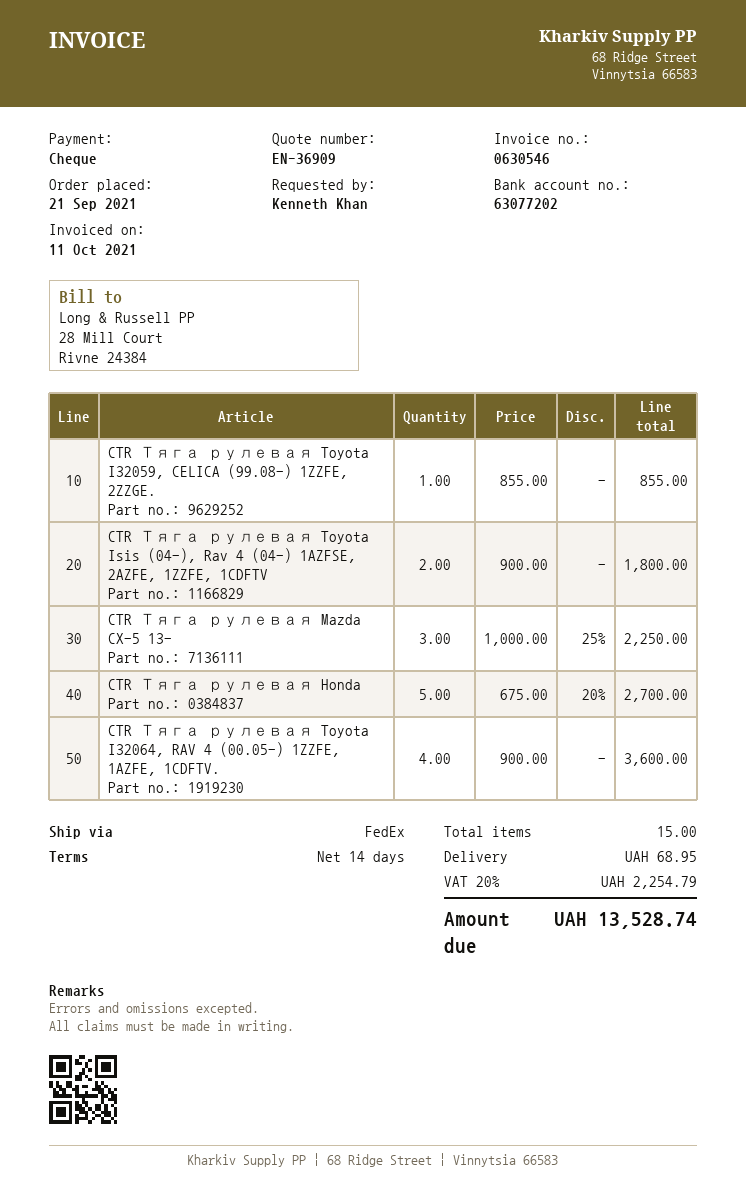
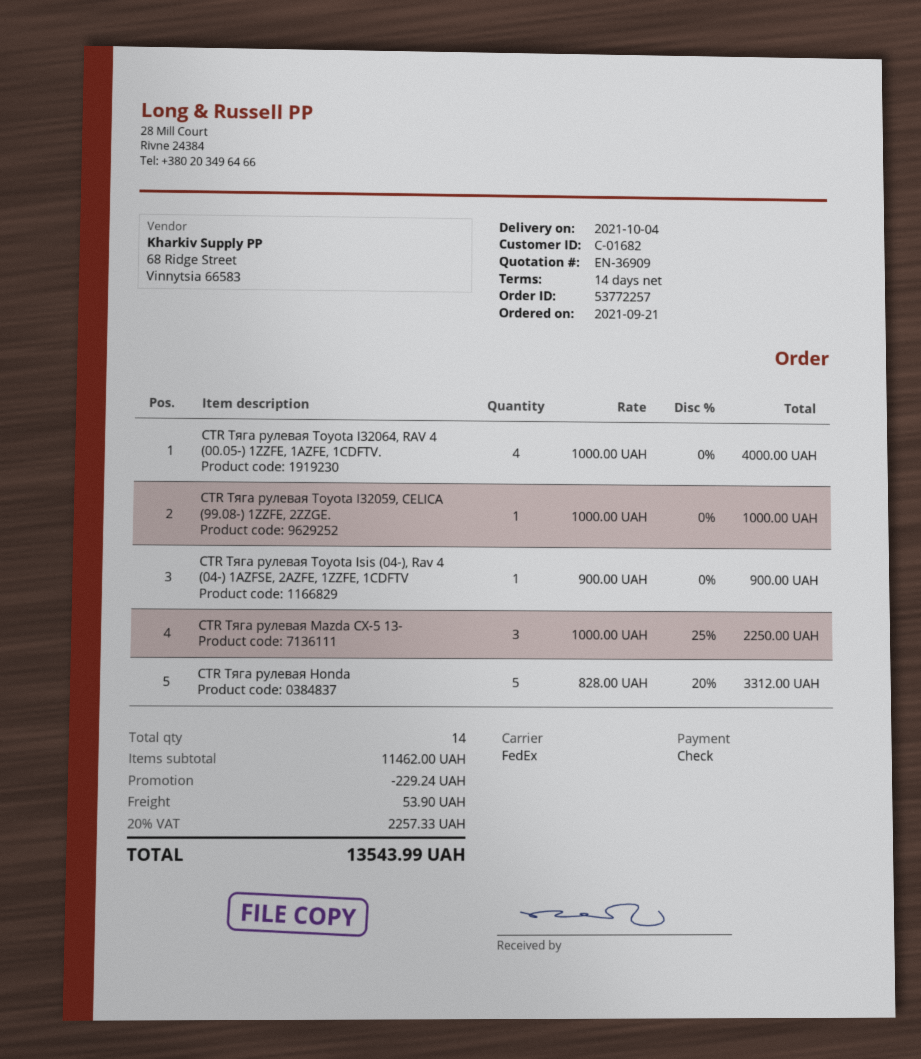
CTR Тяга рулевая Toyota I32059, CELICA (99.08-) 1ZZFE, 2ZZGE.: 1 x 855.00 = 855.00 -> 1 x 1000.00 = 1000.00
CTR Тяга рулевая Toyota Isis (04-), Rav 4 (04-) 1AZFSE, 2AZFE, 1ZZFE, 1CDFTV: 2 x 900.00 = 1800.00 -> 1 x 900.00 = 900.00
CTR Тяга рулевая Honda: 5 x 675.00 - 20% = 2700.00 -> 5 x 828.00 - 20% = 3312.00
CTR Тяга рулевая Toyota I32064, RAV 4 (00.05-) 1ZZFE, 1AZFE, 1CDFTV.: 4 x 900.00 = 3600.00 -> 4 x 1000.00 = 4000.00
total quantity: 15 -> 14
discount: none -> 229.24
shipping: 68.95 -> 53.90
tax: 20% = 2254.79 -> 20% = 2257.33
total: 13528.74 -> 13543.99

